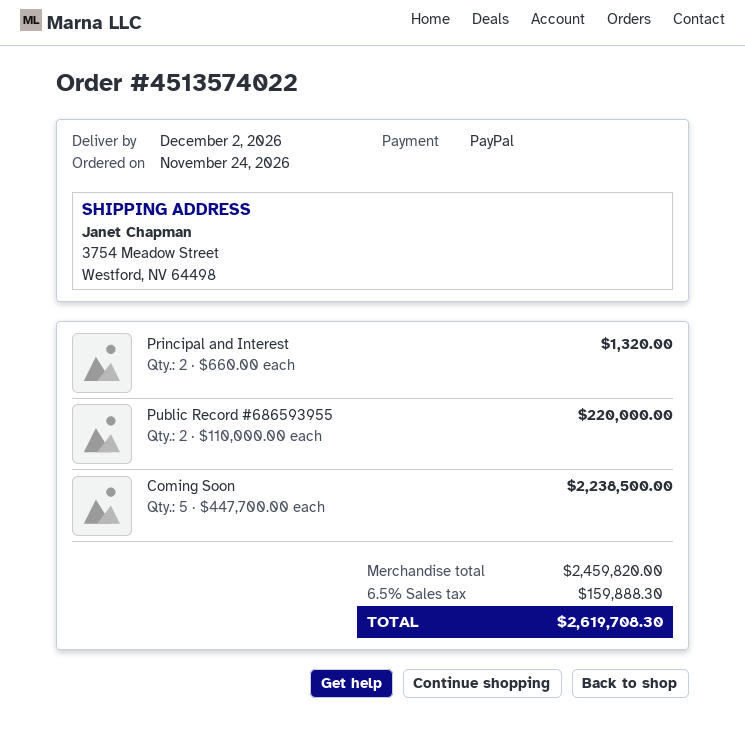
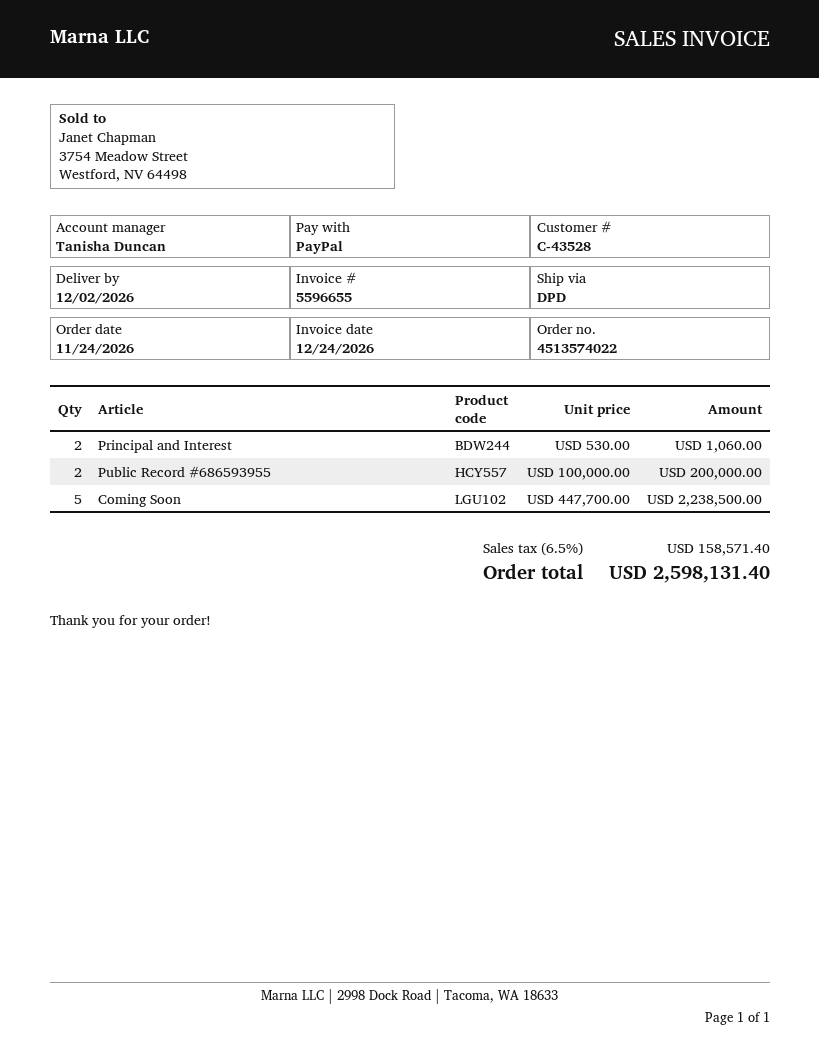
Principal and Interest: 2 x 660.00 = 1320.00 -> 2 x 530.00 = 1060.00
Public Record #686593955: 2 x 110000.00 = 220000.00 -> 2 x 100000.00 = 200000.00
tax: 6.5% = 159888.30 -> 6.5% = 158571.40
total: 2619708.30 -> 2598131.40

